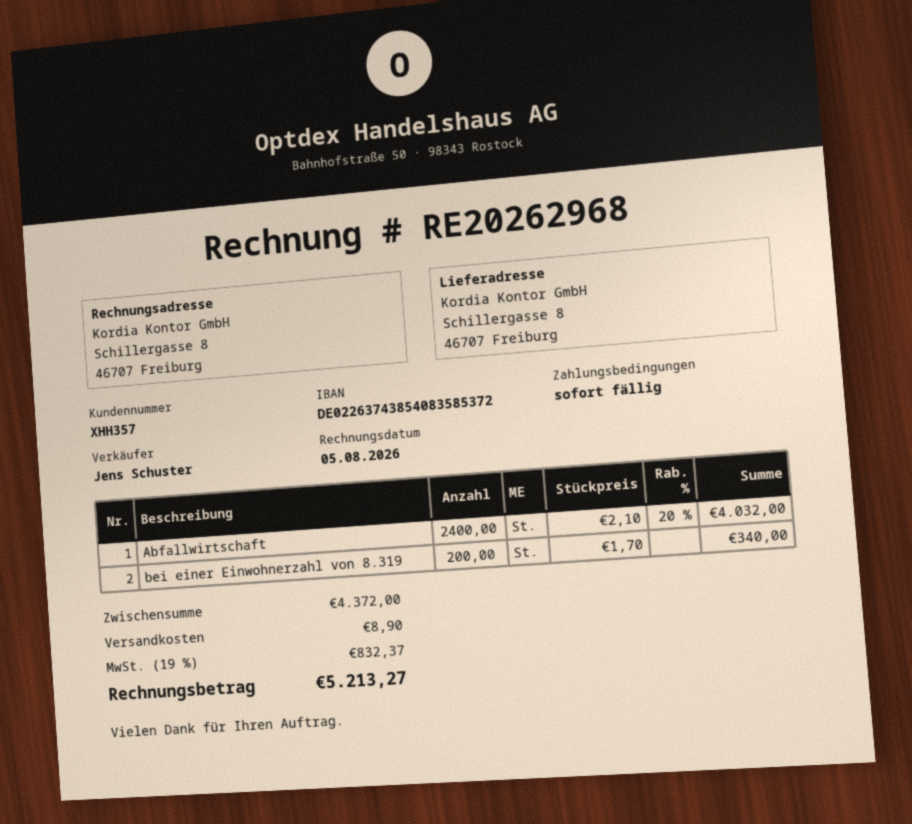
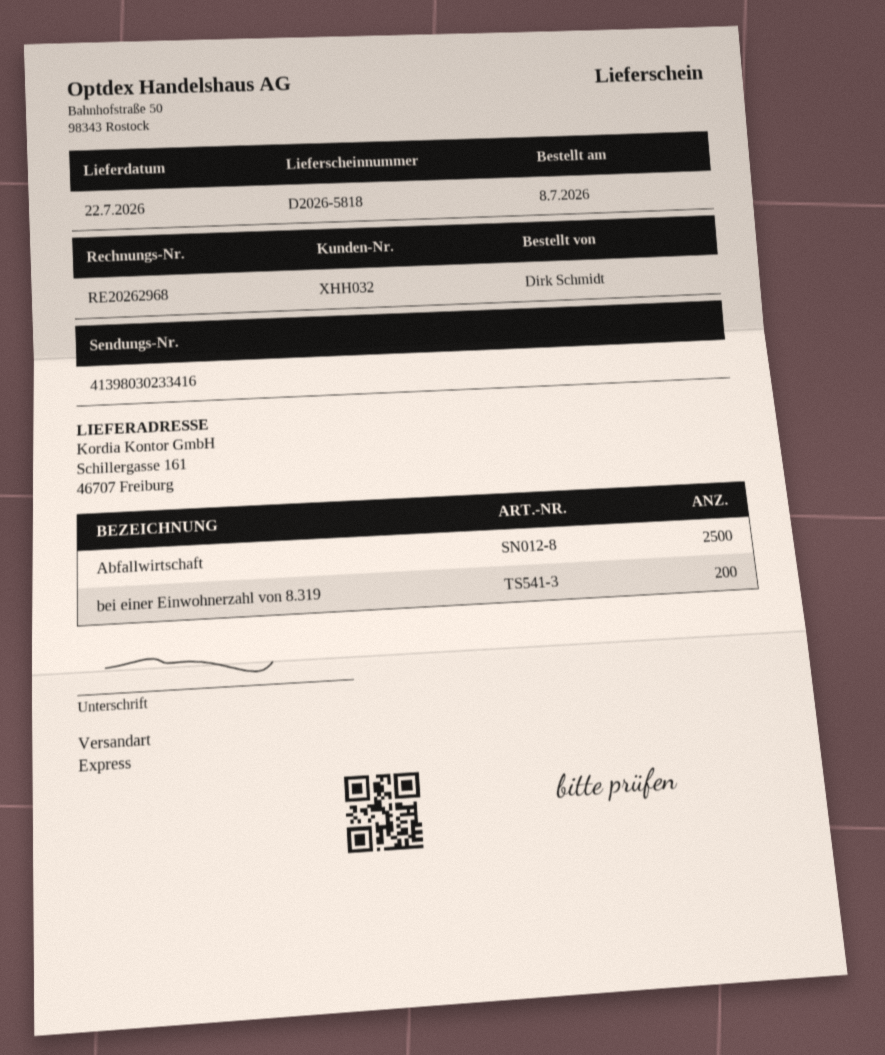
customer number: XHH357 -> XHH032
ship to: Schillergasse 8, 46707 Freiburg -> Schillergasse 161, 46707 Freiburg
Abfallwirtschaft: 2400 -> 2500

